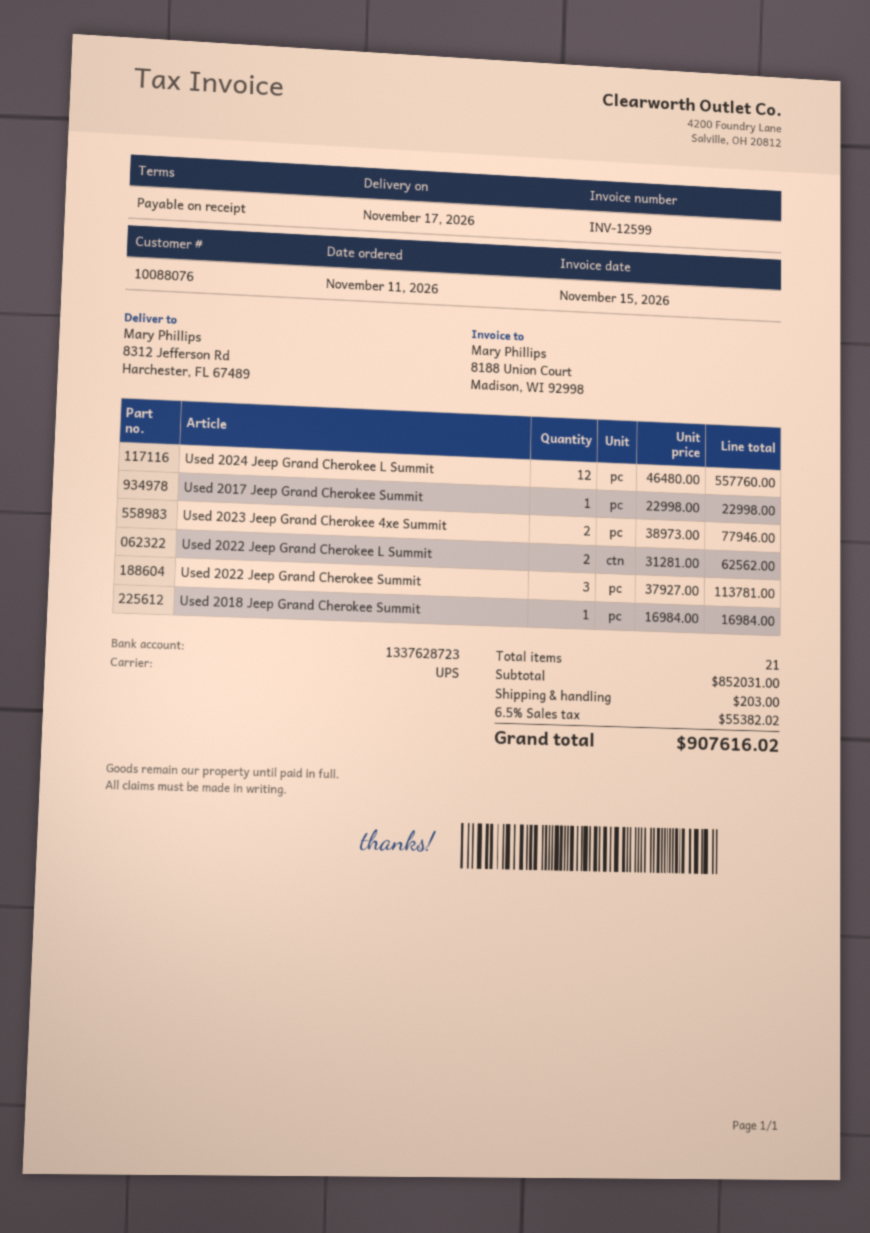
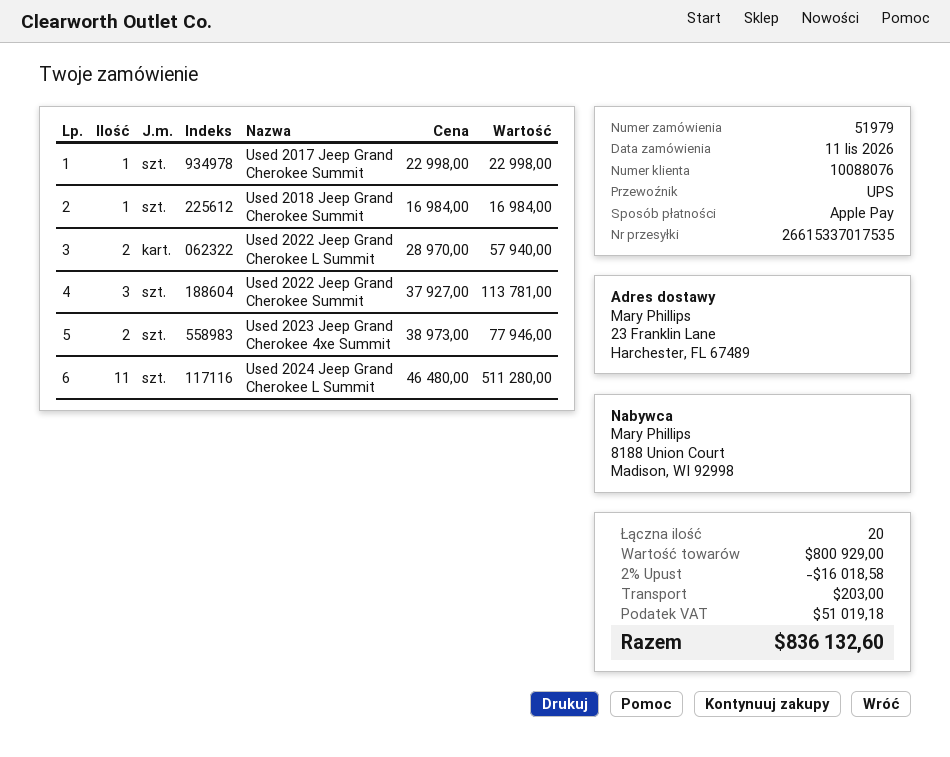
ship to: 8312 Jefferson Rd, Harchester, FL 67489 -> 23 Franklin Lane, Harchester, FL 67489
Used 2024 Jeep Grand Cherokee L Summit: 12 x 46480.00 = 557760.00 -> 11 x 46480.00 = 511280.00
Used 2022 Jeep Grand Cherokee L Summit: 2 x 31281.00 = 62562.00 -> 2 x 28970.00 = 57940.00
total quantity: 21 -> 20
subtotal: 852031.00 -> 800929.00
discount: none -> 2% = 16018.58
tax: 55382.02 -> 51019.18
total: 907616.02 -> 836132.60

